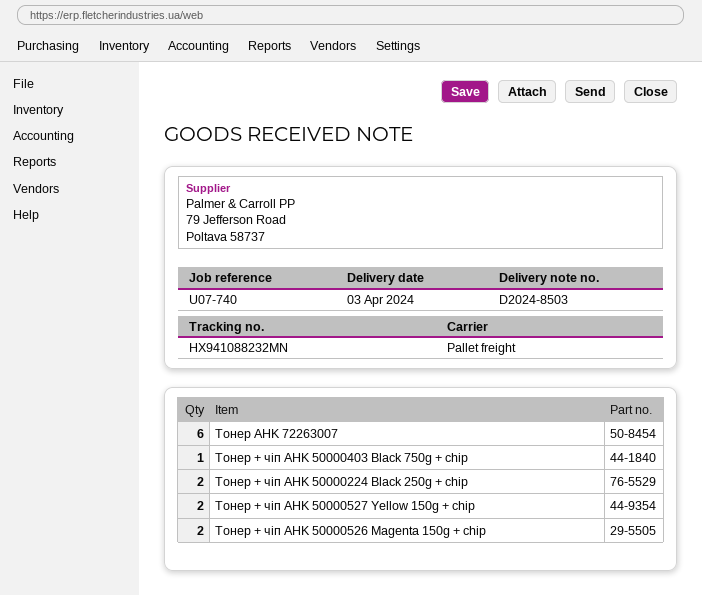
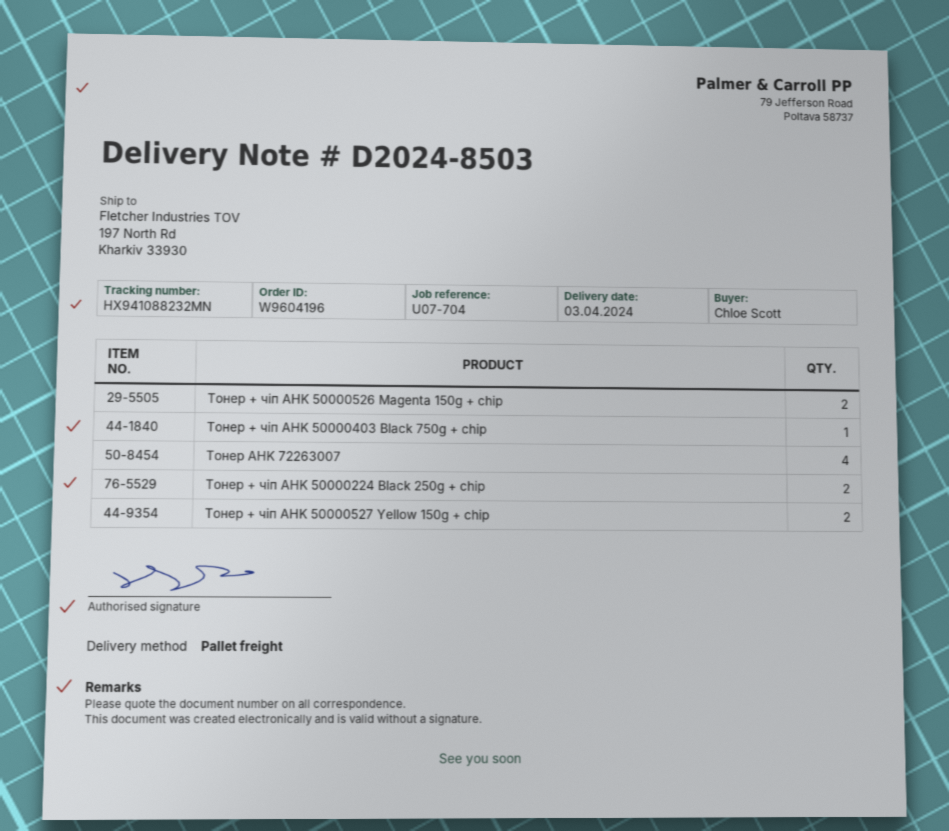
reference: U07-740 -> U07-704
Тонер AHK 72263007: 6 -> 4

